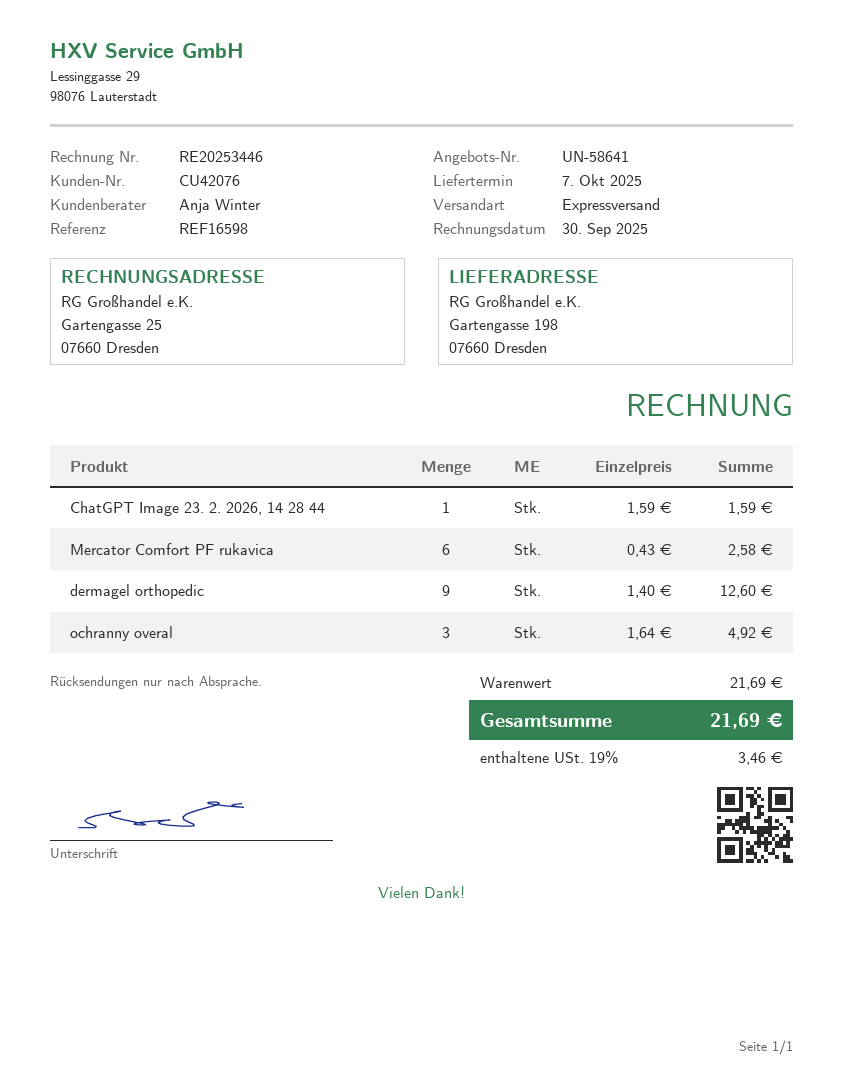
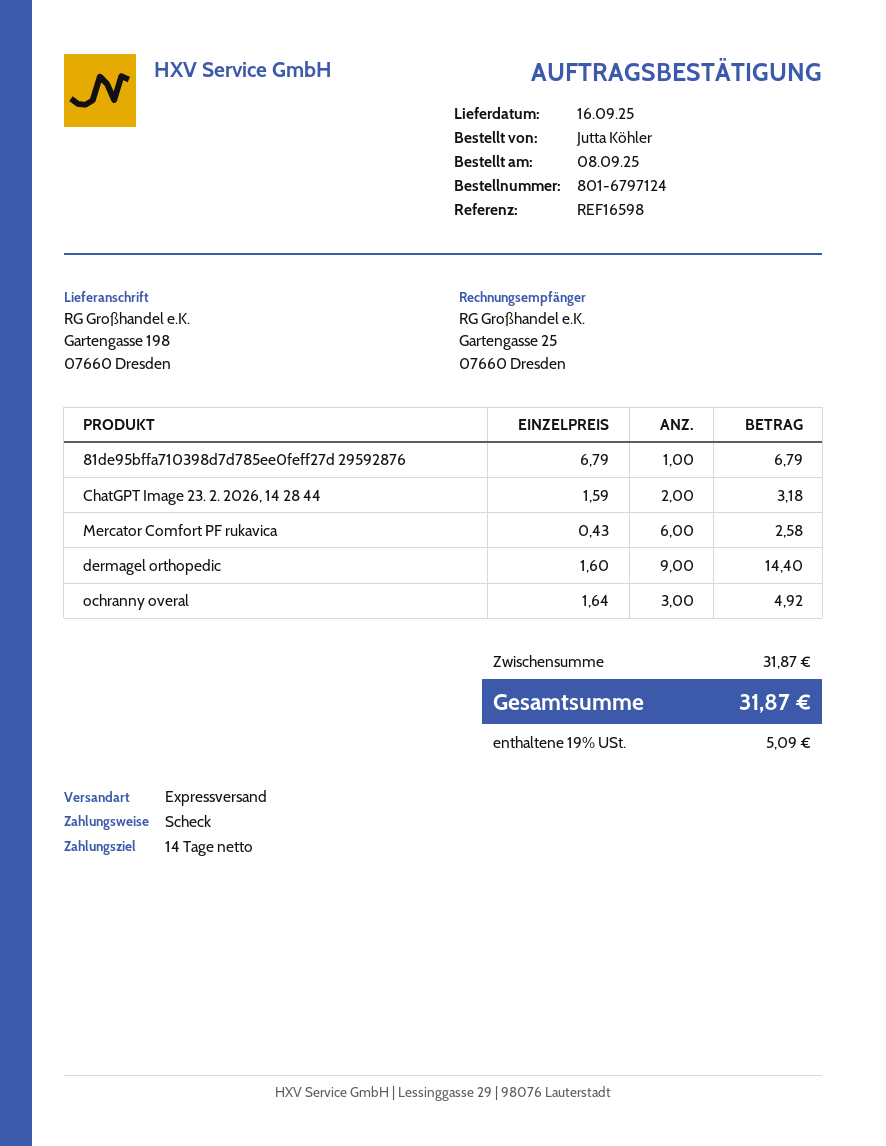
delivery date: 2025-10-07 -> 2025-09-16
ChatGPT Image 23. 2. 2026, 14 28 44: 1 x 1.59 = 1.59 -> 2 x 1.59 = 3.18
dermagel orthopedic: 9 x 1.40 = 12.60 -> 9 x 1.60 = 14.40
81de95bffa710398d7d785ee0feff27d 29592876: none -> 1 x 6.79 = 6.79
subtotal: 21.69 -> 31.87
tax: 19% = 3.46 -> 19% = 5.09
total: 21.69 -> 31.87

